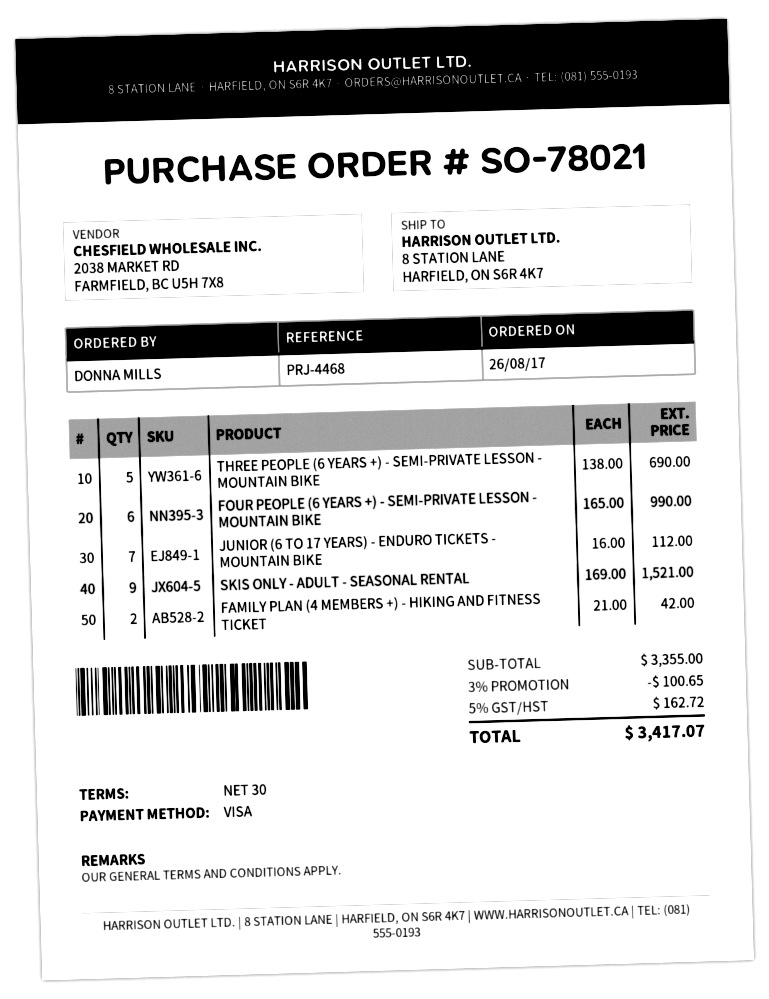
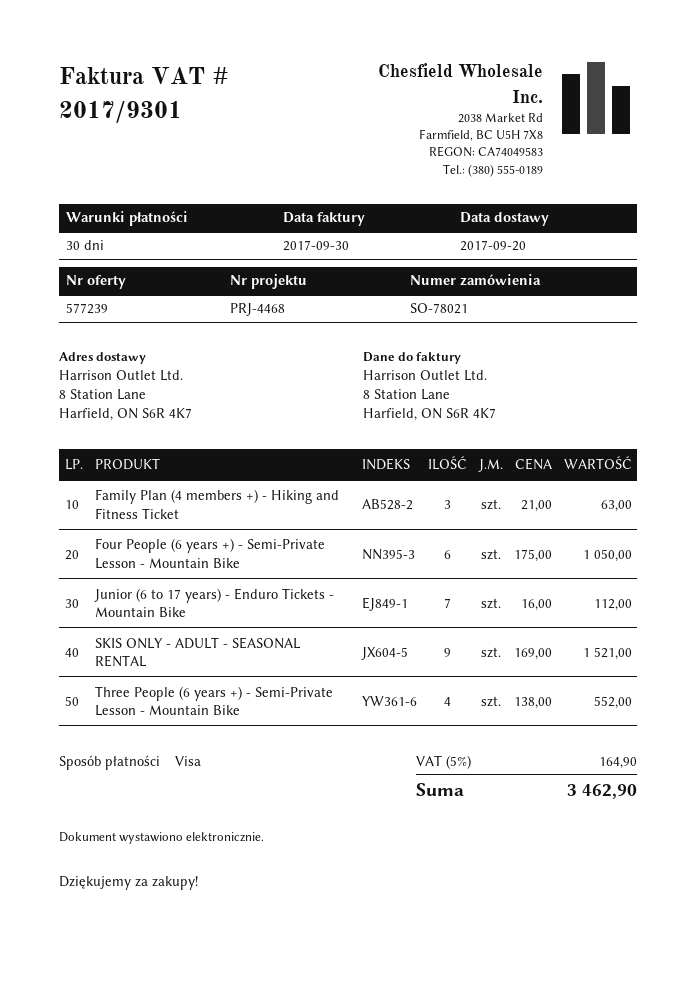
THREE PEOPLE (6 YEARS +) - SEMI-PRIVATE LESSON - MOUNTAIN BIKE: 5 x 138.00 = 690.00 -> 4 x 138.00 = 552.00
FOUR PEOPLE (6 YEARS +) - SEMI-PRIVATE LESSON - MOUNTAIN BIKE: 6 x 165.00 = 990.00 -> 6 x 175.00 = 1050.00
FAMILY PLAN (4 MEMBERS +) - HIKING AND FITNESS TICKET: 2 x 21.00 = 42.00 -> 3 x 21.00 = 63.00
discount: 3% = 100.65 -> none
tax: 5% = 162.72 -> 5% = 164.90
total: 3417.07 -> 3462.90

